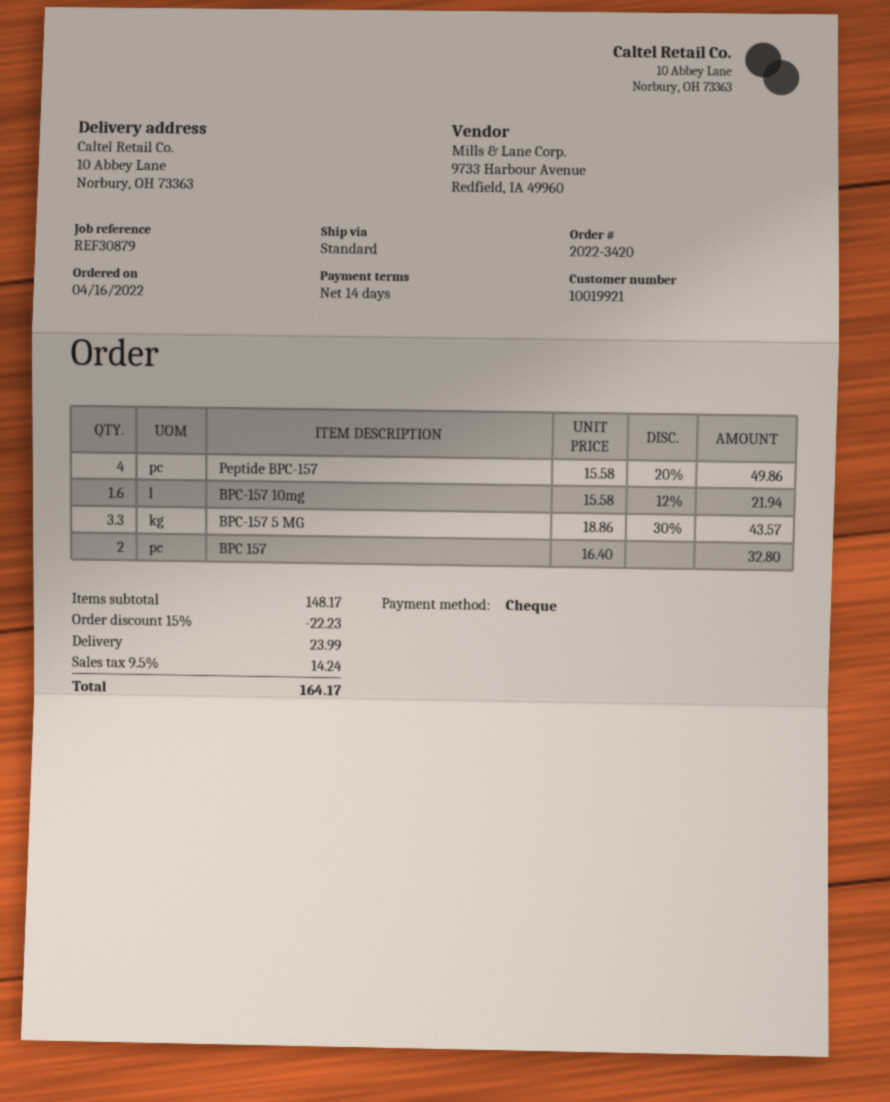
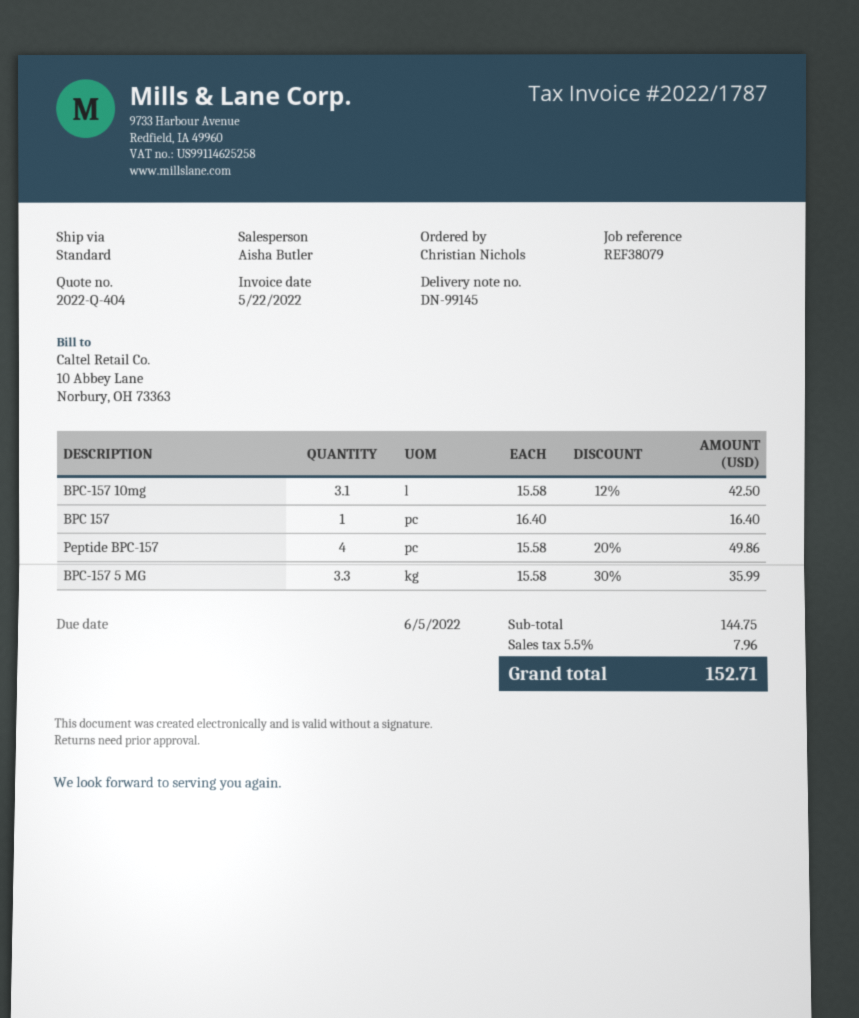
reference: REF30879 -> REF38079
BPC-157 10mg: 1.6 x 15.58 - 12% = 21.94 -> 3.1 x 15.58 - 12% = 42.50
BPC-157 5 MG: 3.3 x 18.86 - 30% = 43.57 -> 3.3 x 15.58 - 30% = 35.99
BPC 157: 2 x 16.40 = 32.80 -> 1 x 16.40 = 16.40
subtotal: 148.17 -> 144.75
discount: 15% = 22.23 -> none
shipping: 23.99 -> none
tax: 9.5% = 14.24 -> 5.5% = 7.96
total: 164.17 -> 152.71

